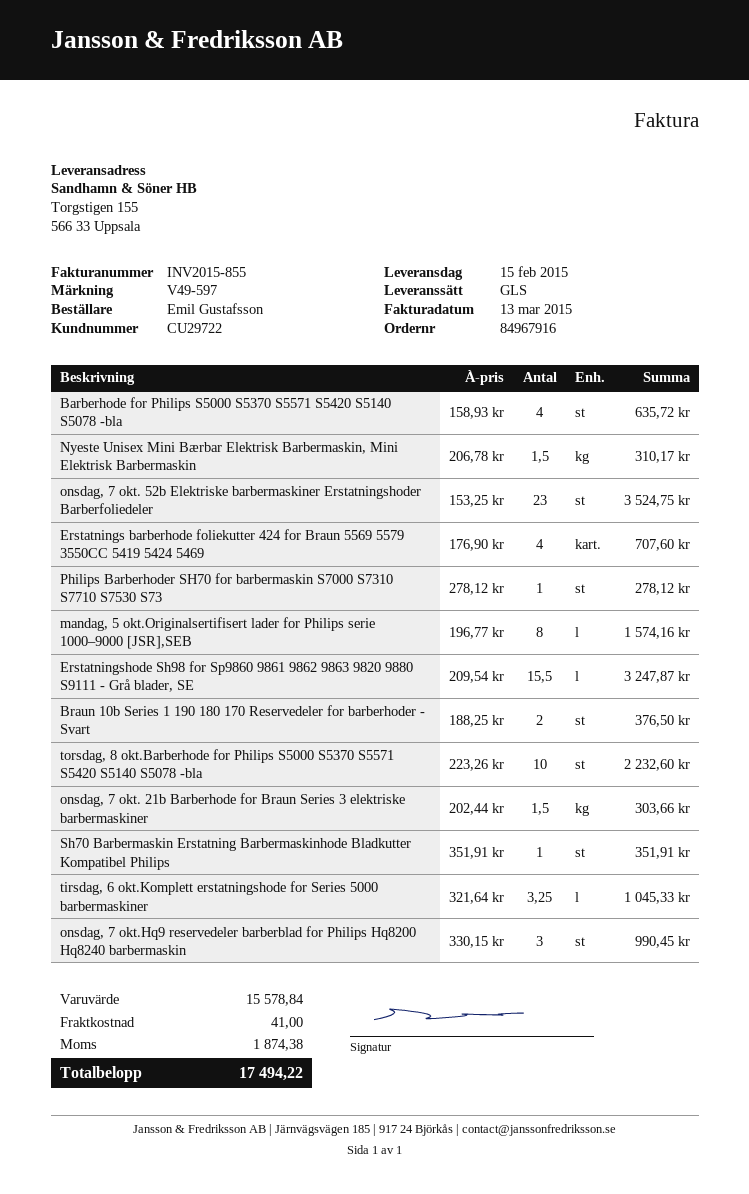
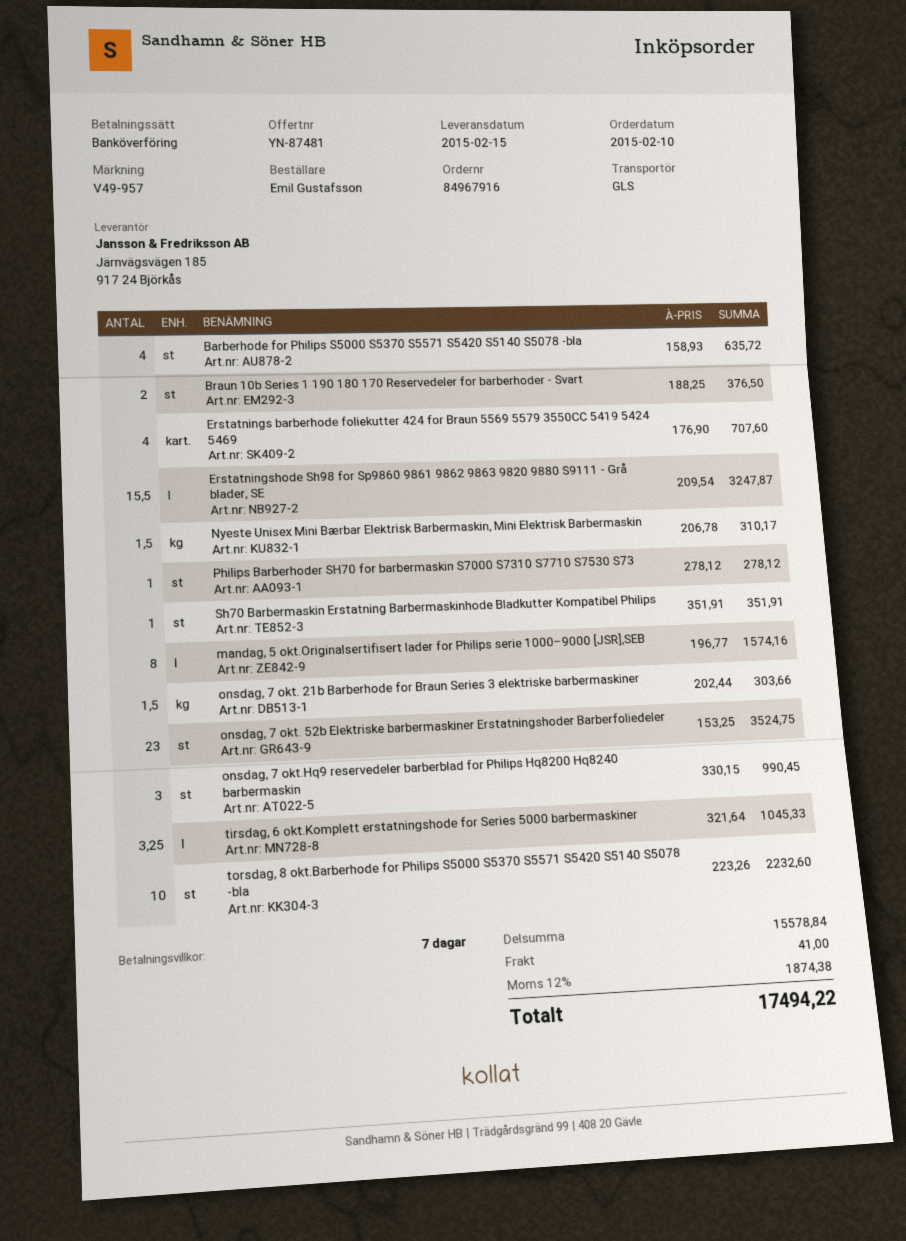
reference: V49-597 -> V49-957

